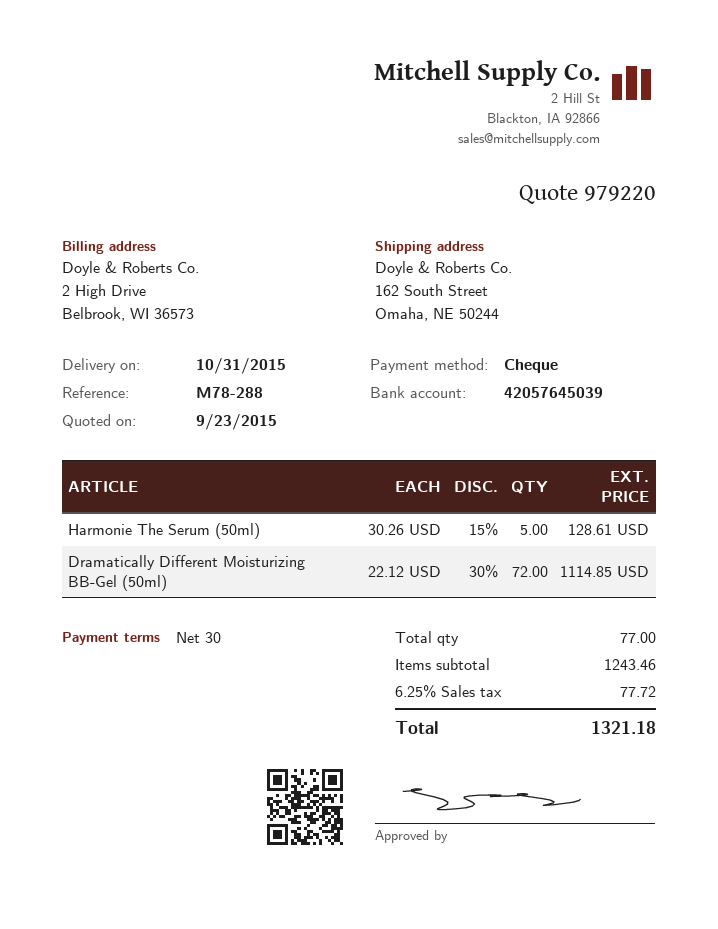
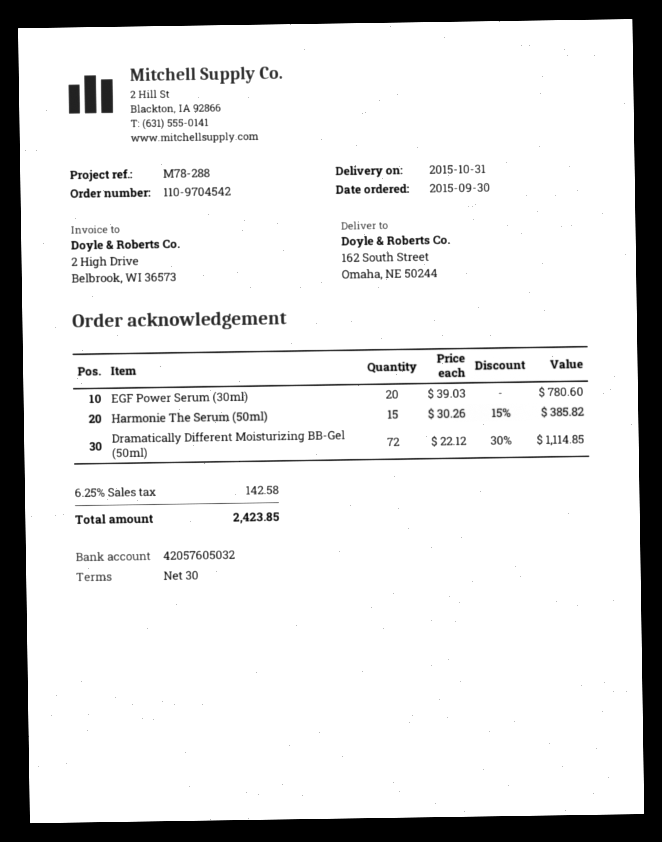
bank account: 42057645039 -> 42057605032
Harmonie The Serum (50ml): 5 x 30.26 - 15% = 128.61 -> 15 x 30.26 - 15% = 385.82
EGF Power Serum (30ml): none -> 20 x 39.03 = 780.60
tax: 6.25% = 77.72 -> 6.25% = 142.58
total: 1321.18 -> 2423.85

